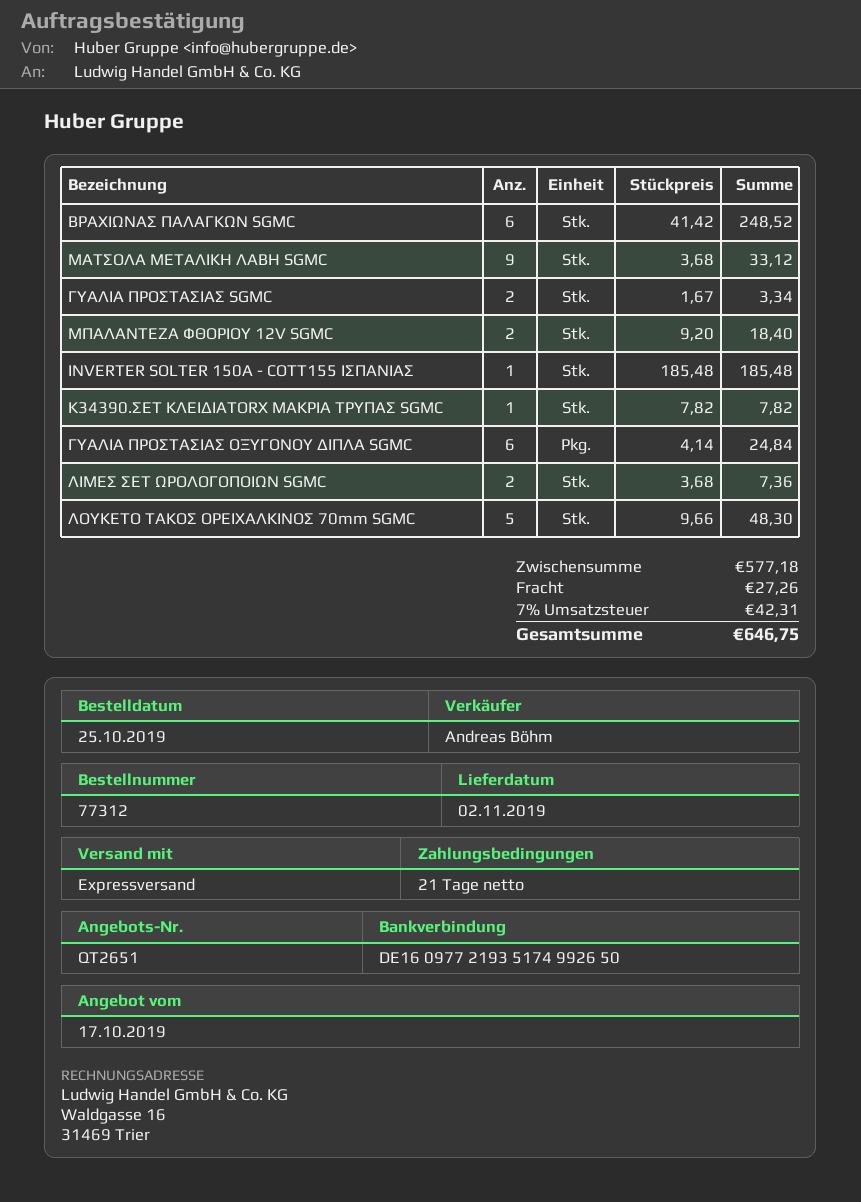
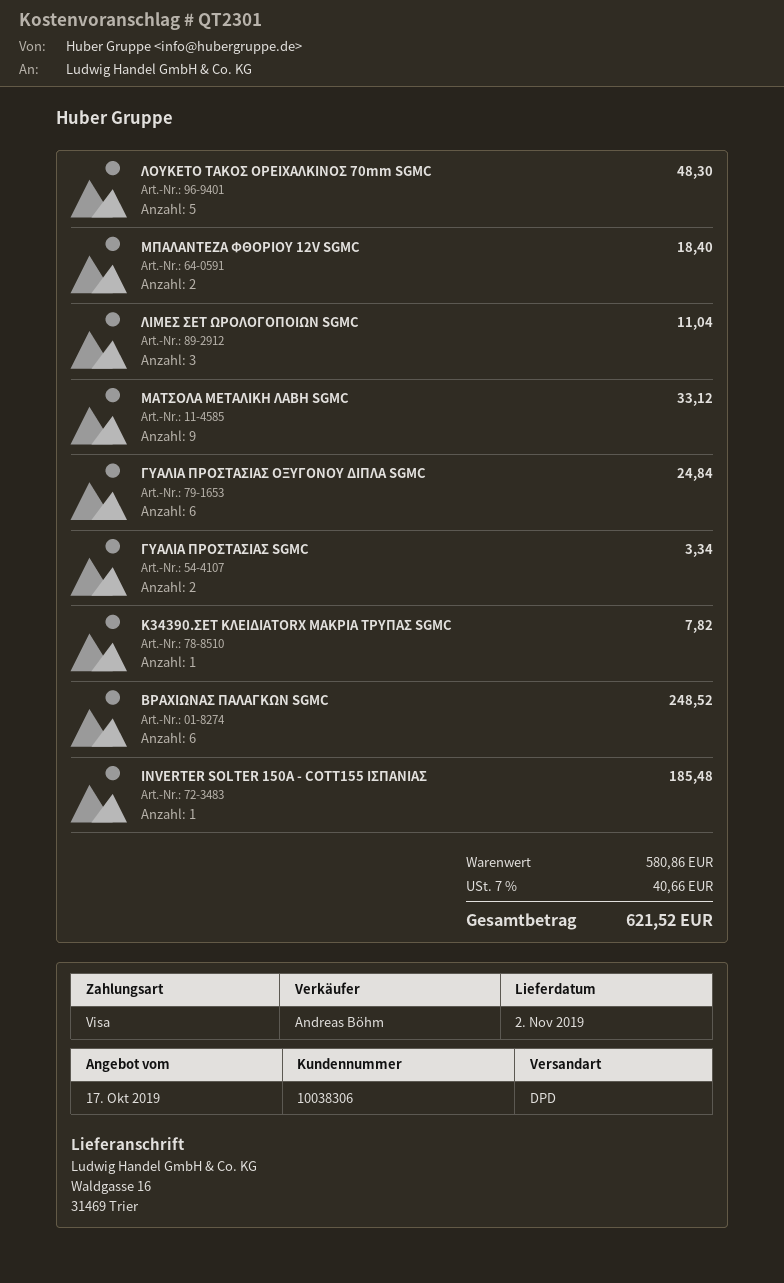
quote number: QT2651 -> QT2301
shipping method: express -> DPD
ΛΙΜΕΣ ΣΕΤ ΩΡΟΛΟΓΟΠΟΙΩΝ SGMC: 2 for 7.36 -> 3 for 11.04
subtotal: 577.18 -> 580.86
shipping: 27.26 -> none
tax: 7% = 42.31 -> 7% = 40.66
total: 646.75 -> 621.52

